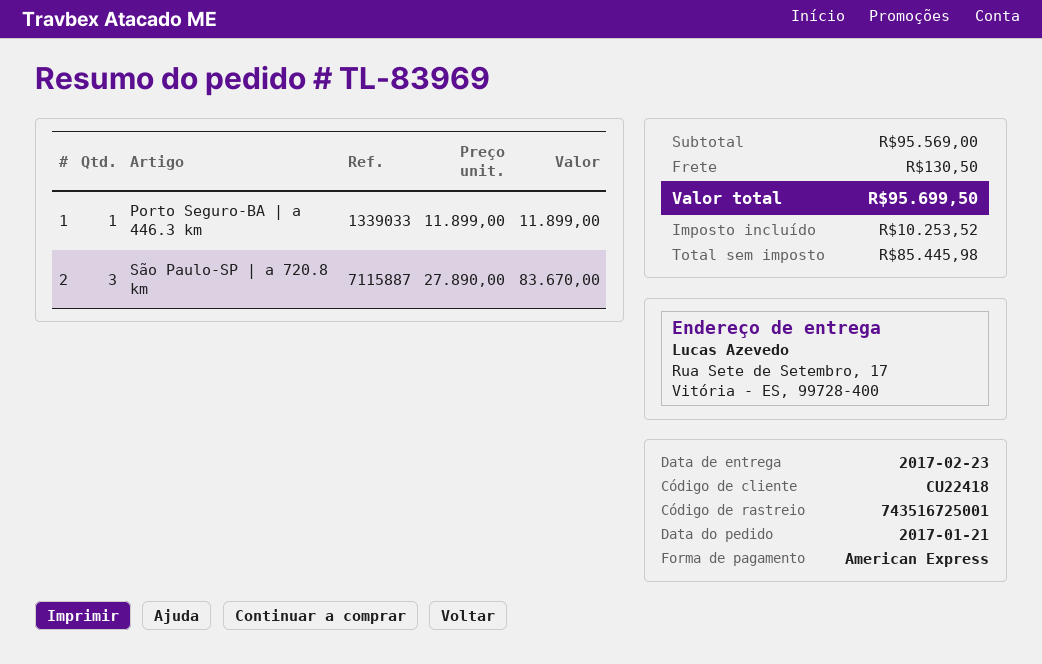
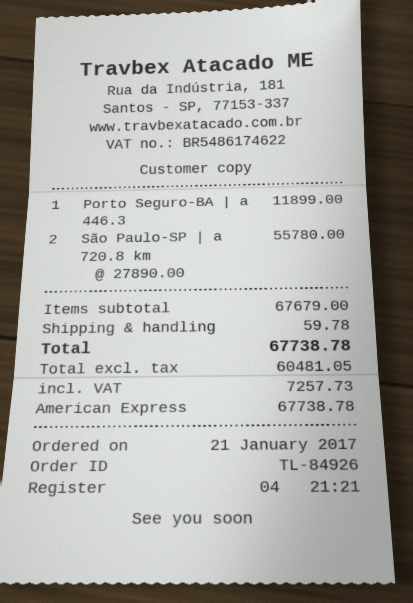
order number: TL-83969 -> TL-84926
São Paulo-SP | a 720.8 km: 3 x 27890.00 = 83670.00 -> 2 x 27890.00 = 55780.00
subtotal: 95569.00 -> 67679.00
shipping: 130.50 -> 59.78
net: 85445.98 -> 60481.05
tax: 10253.52 -> 7257.73
total: 95699.50 -> 67738.78

